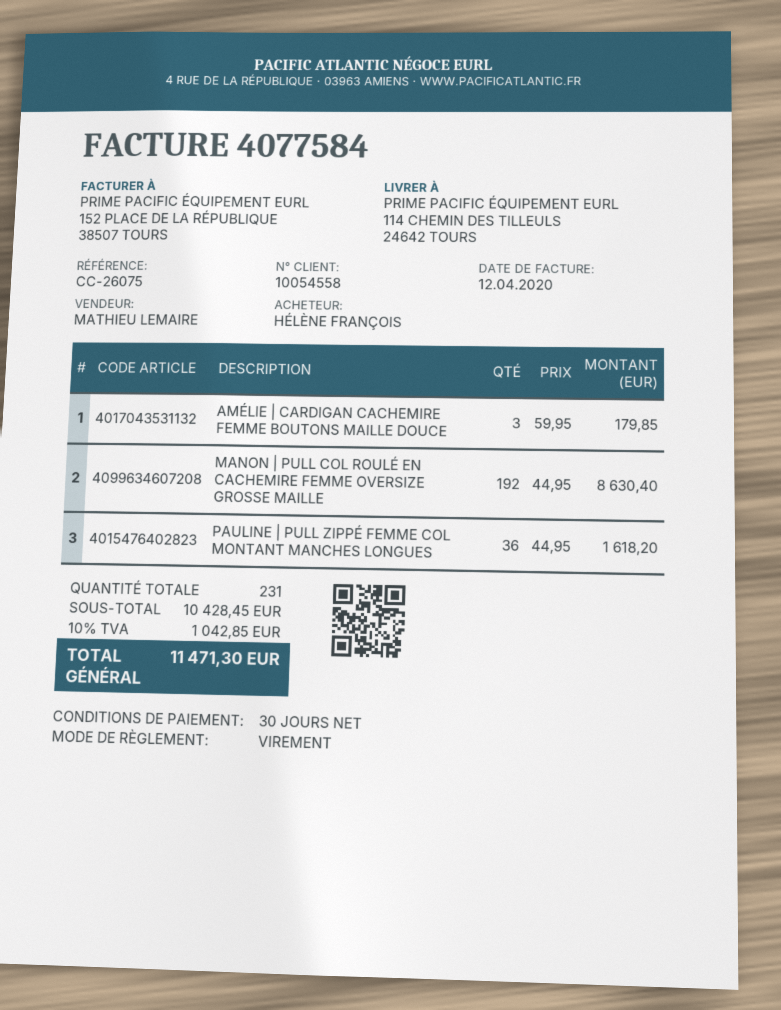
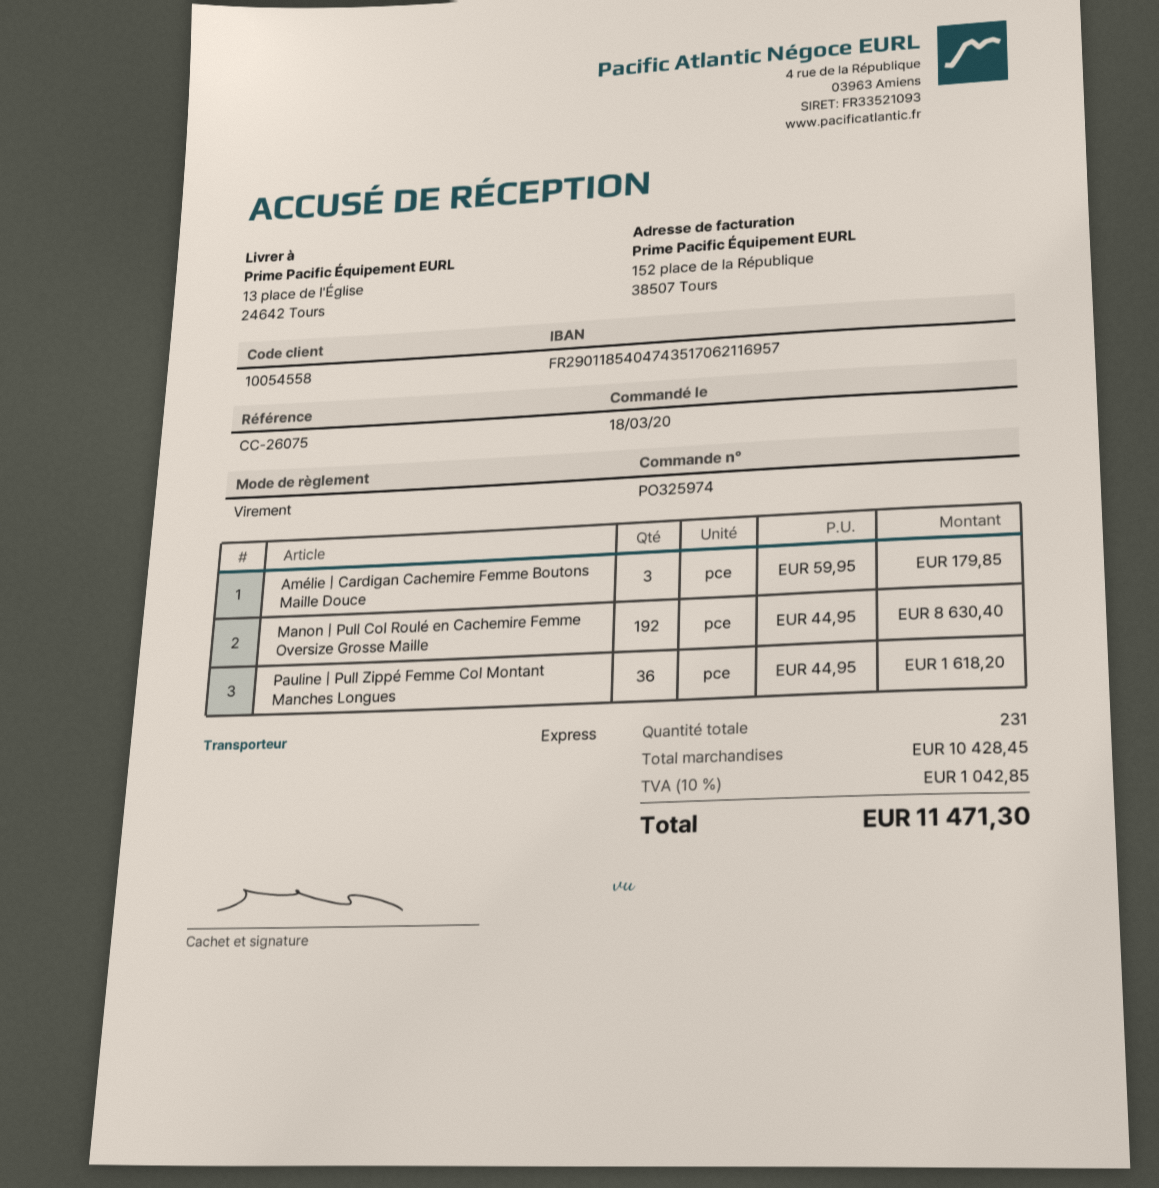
ship to: 114 CHEMIN DES TILLEULS, 24642 TOURS -> 13 place de l'Église, 24642 Tours

